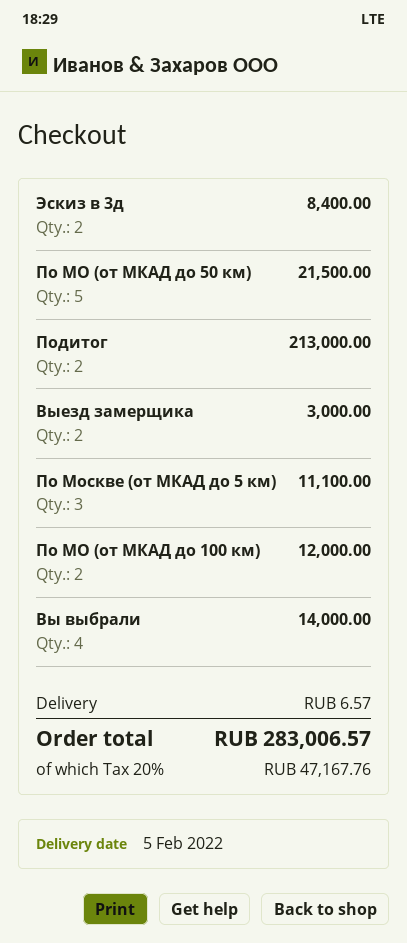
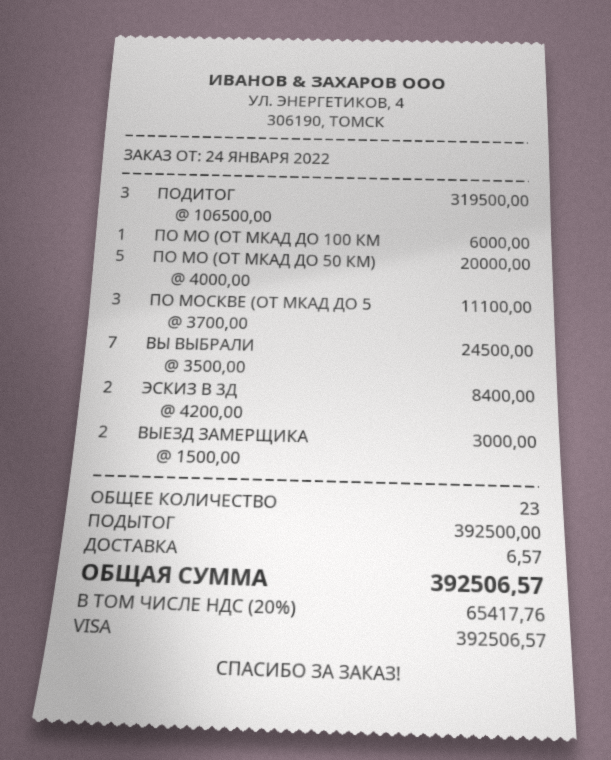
По МО (от МКАД до 50 км): 5 for 21500.00 -> 5 for 20000.00
Подитог: 2 for 213000.00 -> 3 for 319500.00
По МО (от МКАД до 100 км): 2 for 12000.00 -> 1 for 6000.00
Вы выбрали: 4 for 14000.00 -> 7 for 24500.00
tax: 20% = 47167.76 -> 20% = 65417.76
total: 283006.57 -> 392506.57

